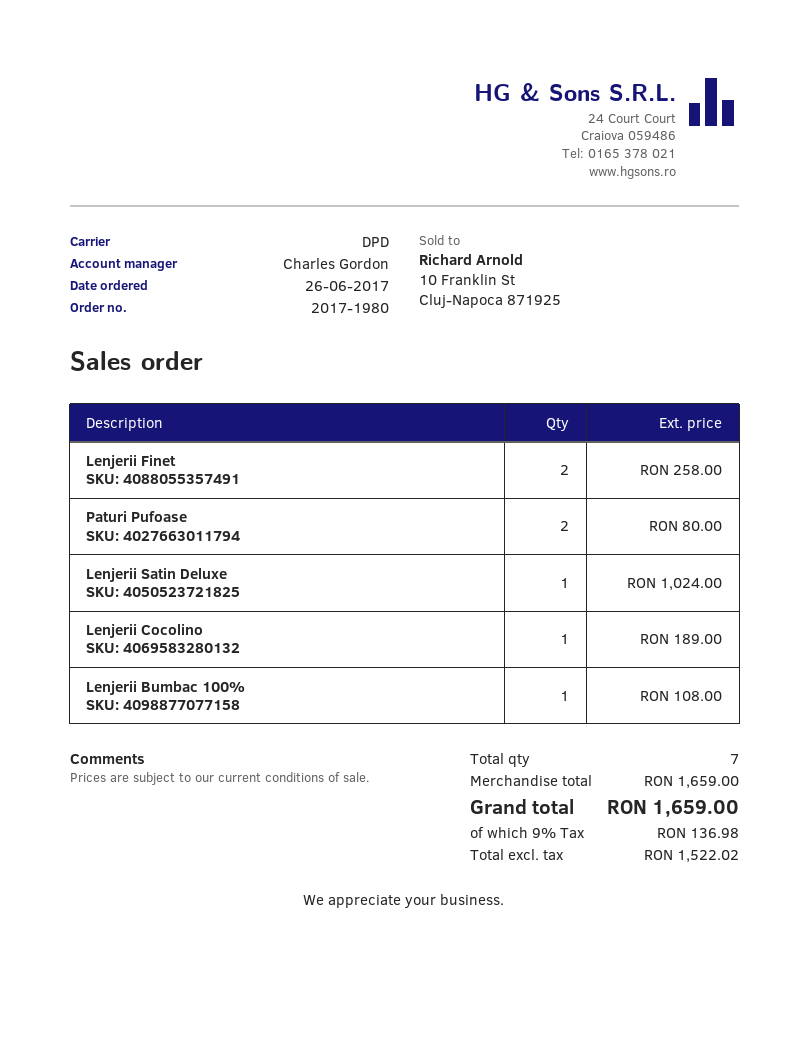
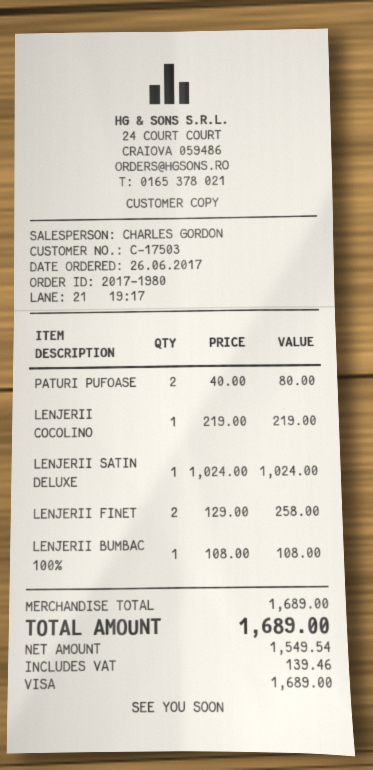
Lenjerii Cocolino: 1 for 189.00 -> 1 for 219.00
subtotal: 1659.00 -> 1689.00
net: 1522.02 -> 1549.54
tax: 136.98 -> 139.46
total: 1659.00 -> 1689.00

